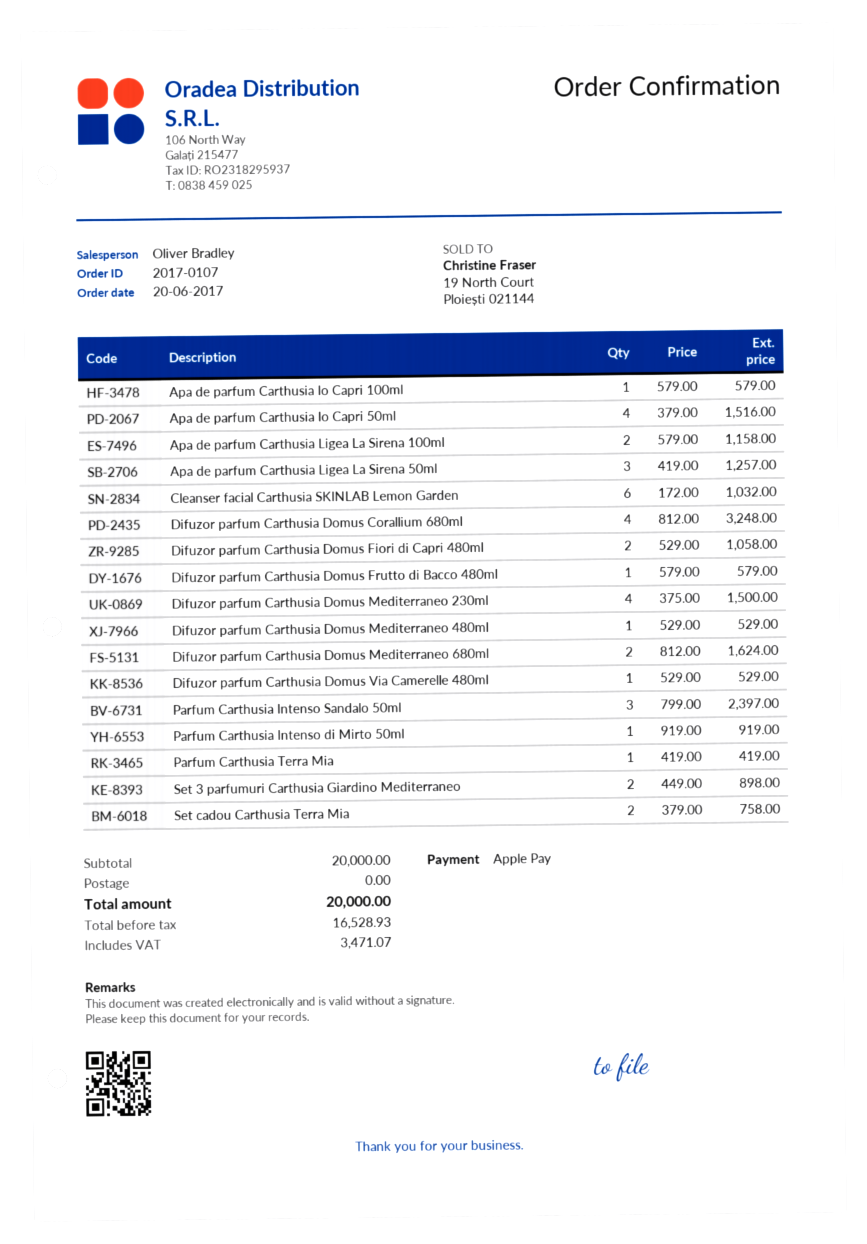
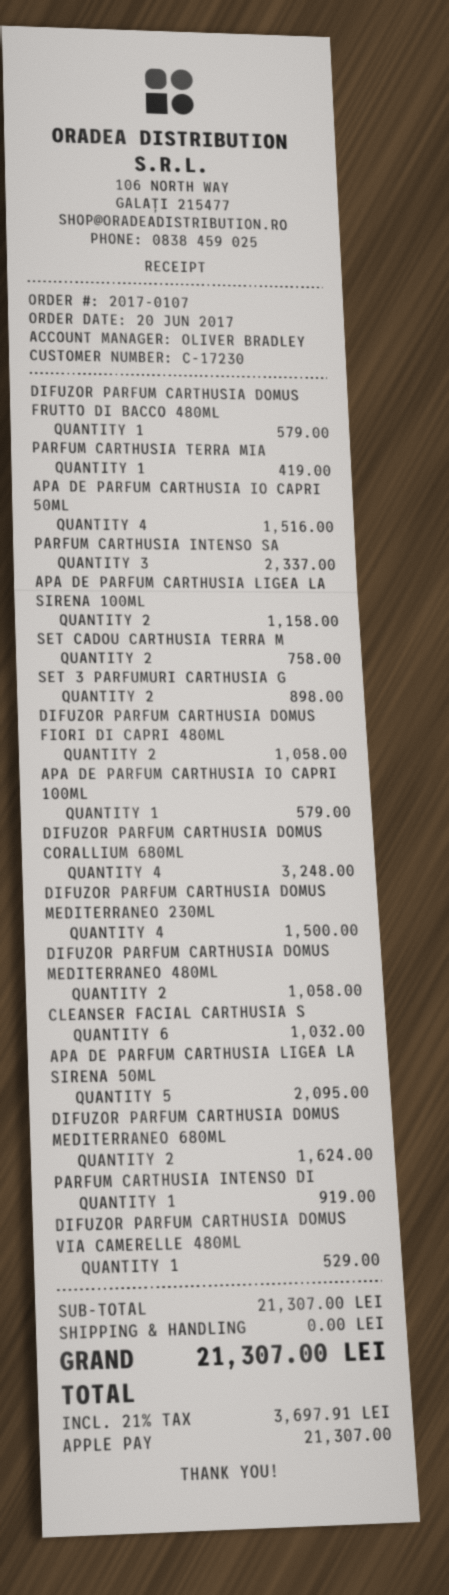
Apa de parfum Carthusia Ligea La Sirena 50ml: 3 for 1257.00 -> 5 for 2095.00
Difuzor parfum Carthusia Domus Mediterraneo 480ml: 1 for 529.00 -> 2 for 1058.00
Parfum Carthusia Intenso Sandalo 50ml: 3 for 2397.00 -> 3 for 2337.00
subtotal: 20000.00 -> 21307.00
tax: 3471.07 -> 3697.91
total: 20000.00 -> 21307.00

